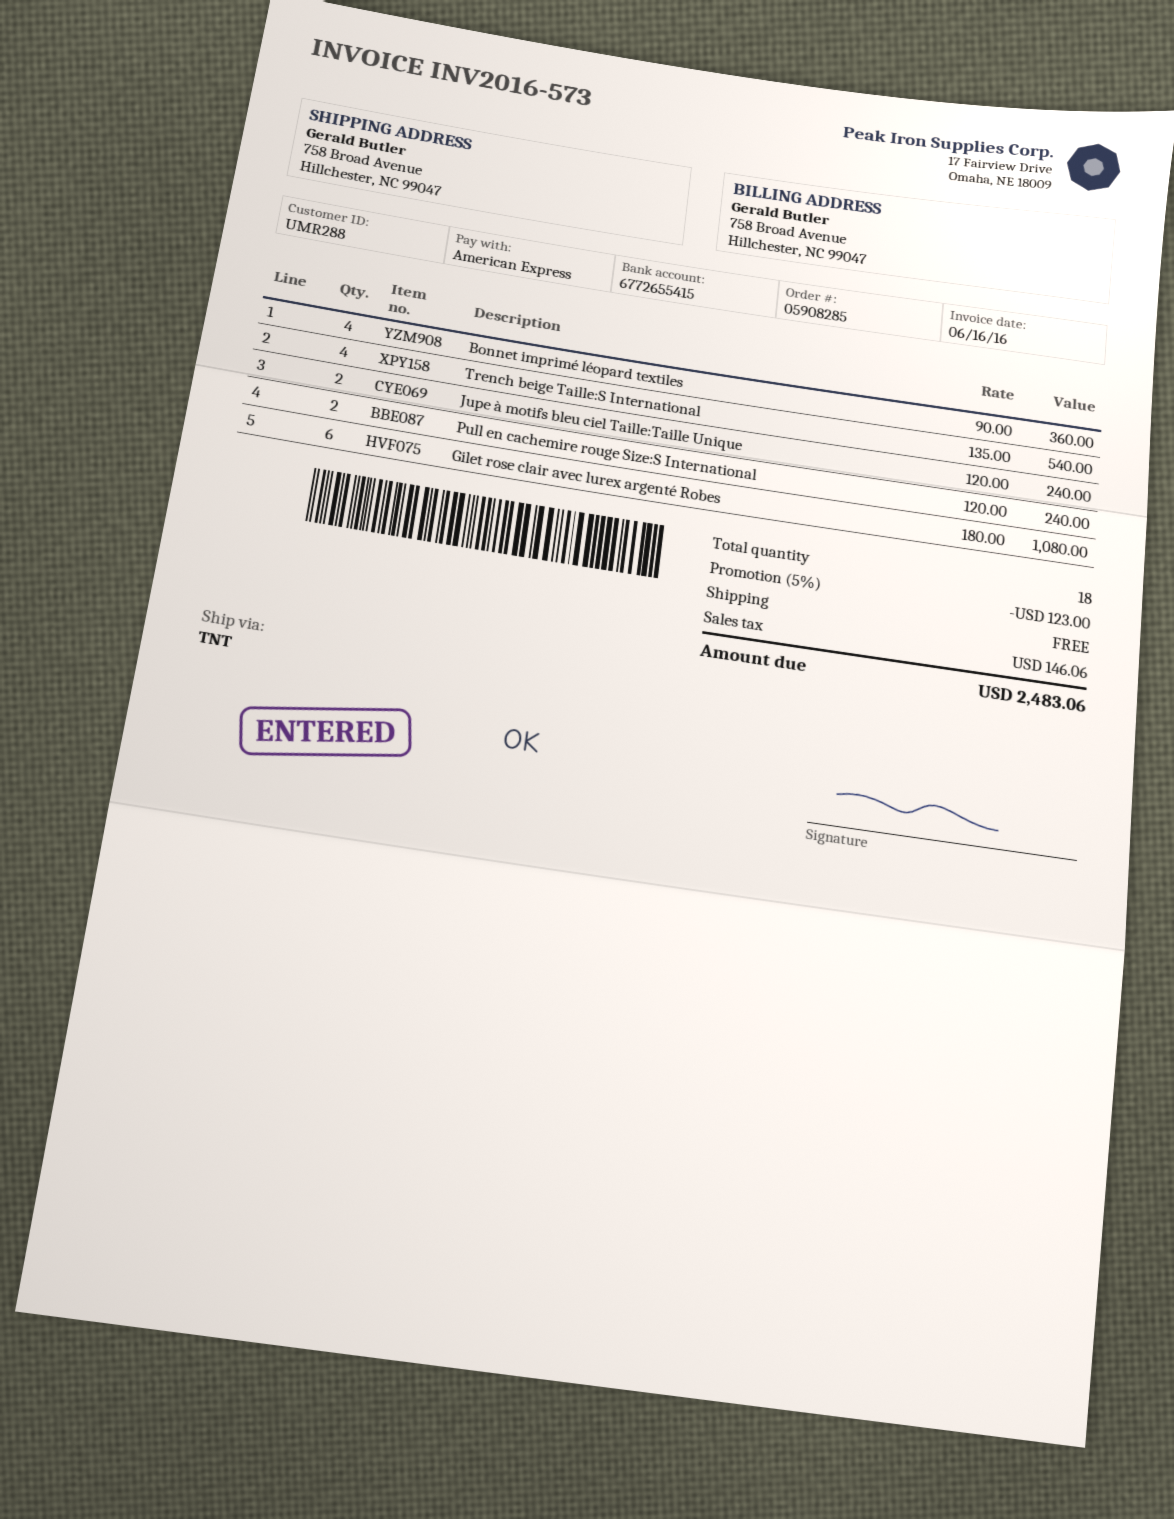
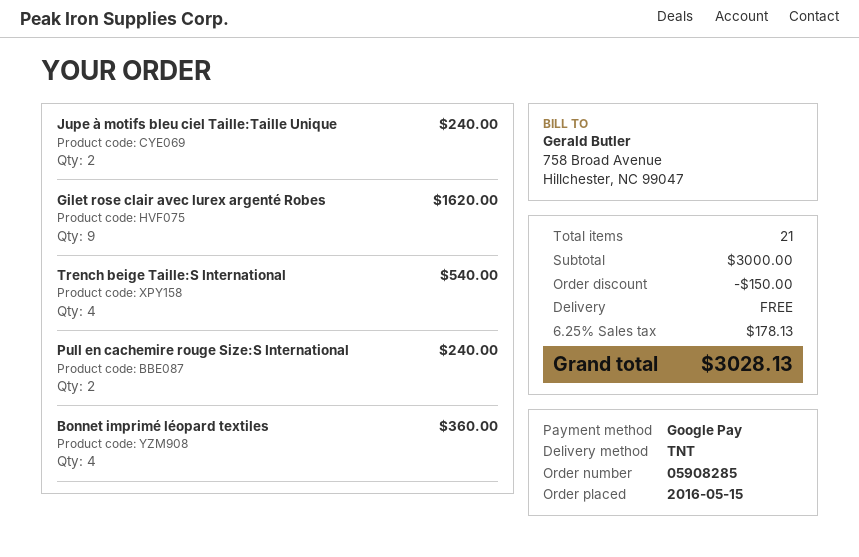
payment method: American Express -> Google Pay
Gilet rose clair avec lurex argenté Robes: 6 for 1080.00 -> 9 for 1620.00
total quantity: 18 -> 21
discount: 123.00 -> 150.00
tax: 146.06 -> 178.13
total: 2483.06 -> 3028.13

